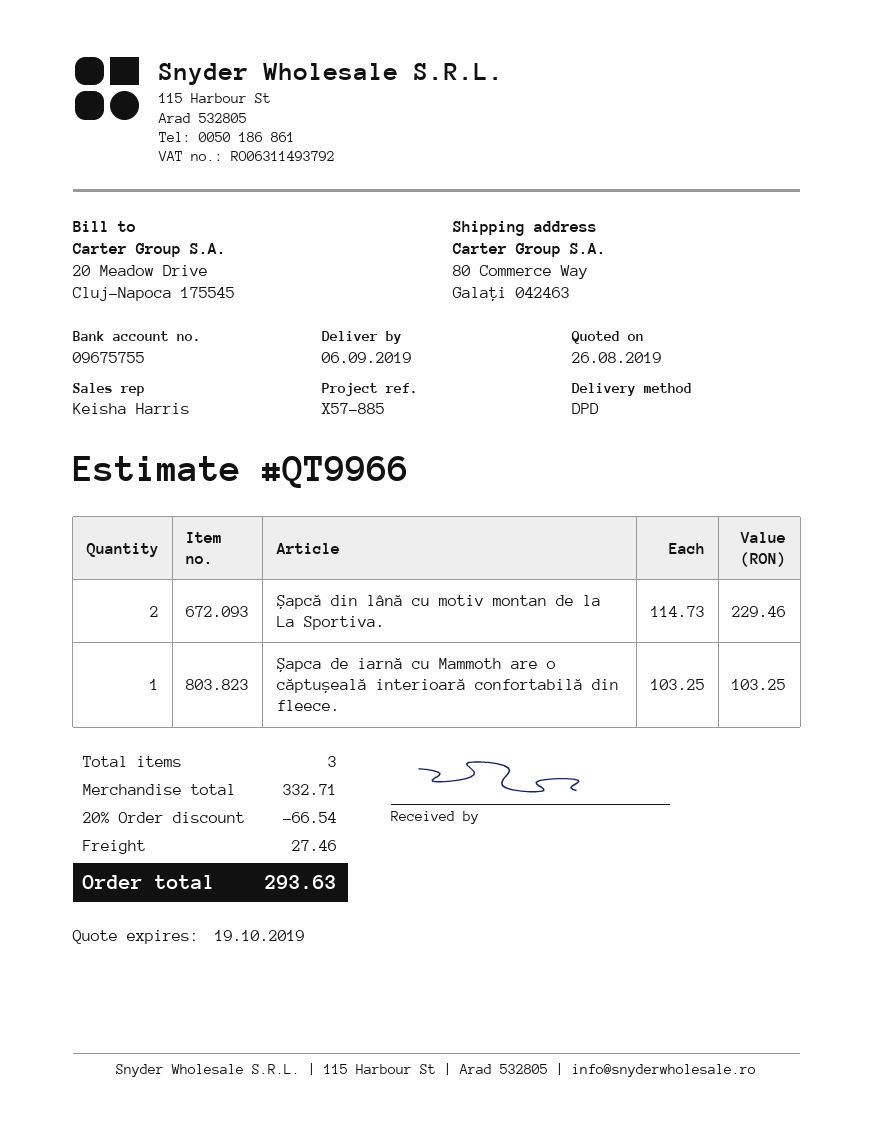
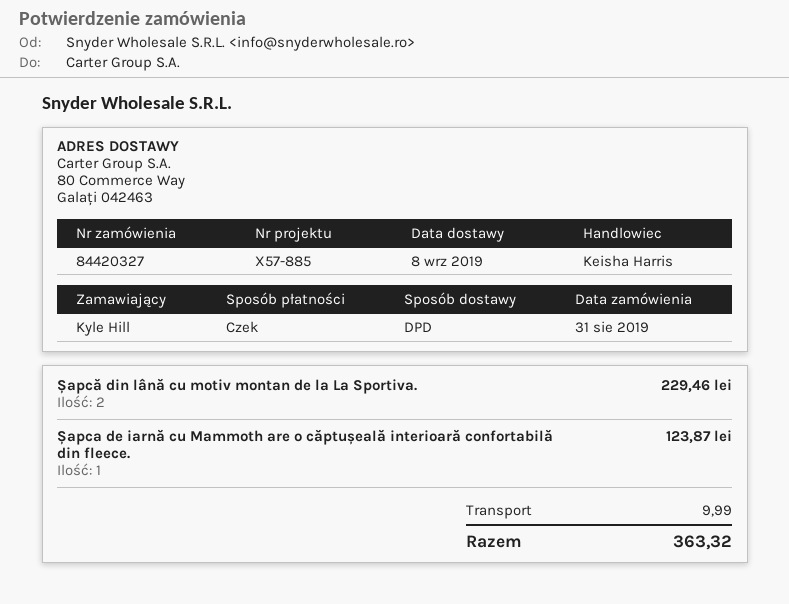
delivery date: 2019-09-06 -> 2019-09-08
Șapca de iarnă cu Mammoth are o căptușeală interioară confortabilă din fleece.: 1 for 103.25 -> 1 for 123.87
discount: 20% = 66.54 -> none
shipping: 27.46 -> 9.99
total: 293.63 -> 363.32

